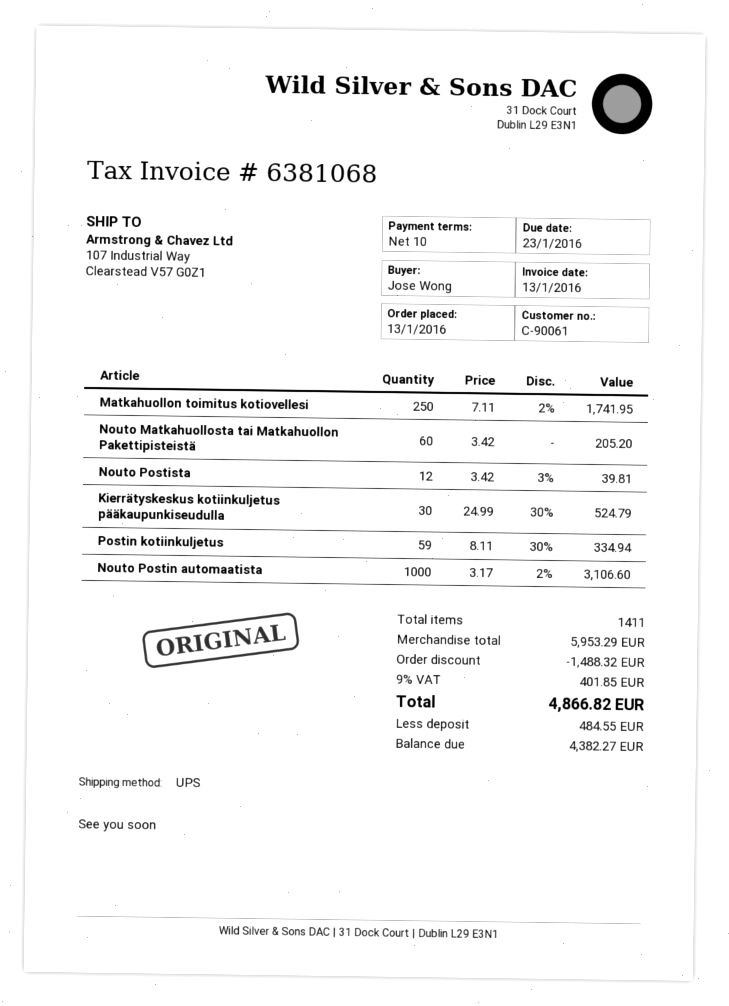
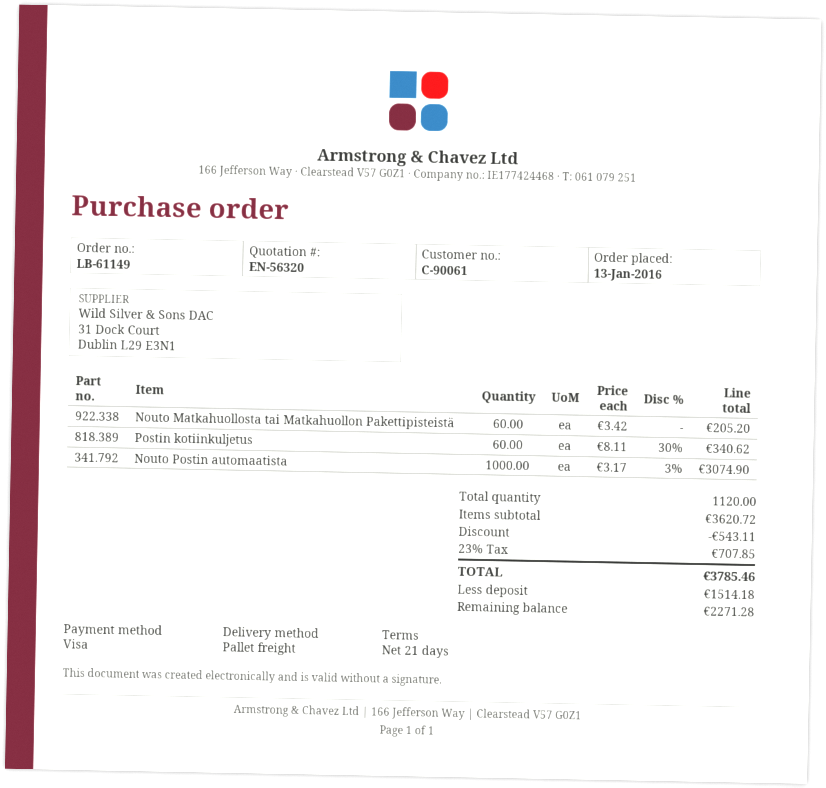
payment terms: 10 days -> 21 days
shipping method: UPS -> pallet freight
Matkahuollon toimitus kotiovellesi: 250 x 7.11 - 2% = 1741.95 -> none
Nouto Postista: 12 x 3.42 - 3% = 39.81 -> none
Kierrätyskeskus kotiinkuljetus pääkaupunkiseudulla: 30 x 24.99 - 30% = 524.79 -> none
Postin kotiinkuljetus: 59 x 8.11 - 30% = 334.94 -> 60 x 8.11 - 30% = 340.62
Nouto Postin automaatista: 1000 x 3.17 - 2% = 3106.60 -> 1000 x 3.17 - 3% = 3074.90
total quantity: 1411 -> 1120
subtotal: 5953.29 -> 3620.72
discount: 1488.32 -> 543.11
tax: 9% = 401.85 -> 23% = 707.85
total: 4866.82 -> 3785.46
deposit: 484.55 -> 1514.18
balance: 4382.27 -> 2271.28

